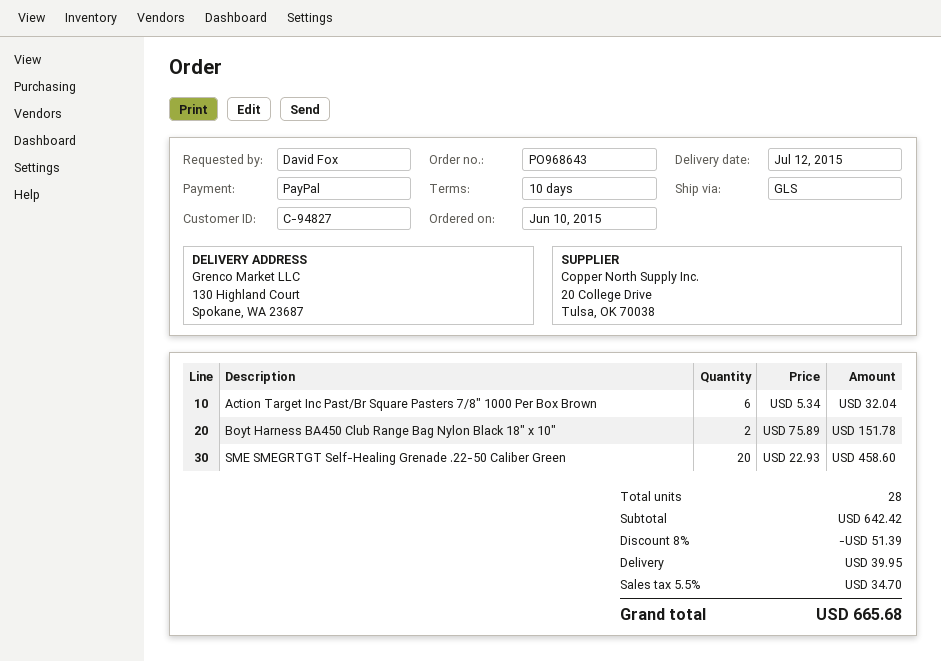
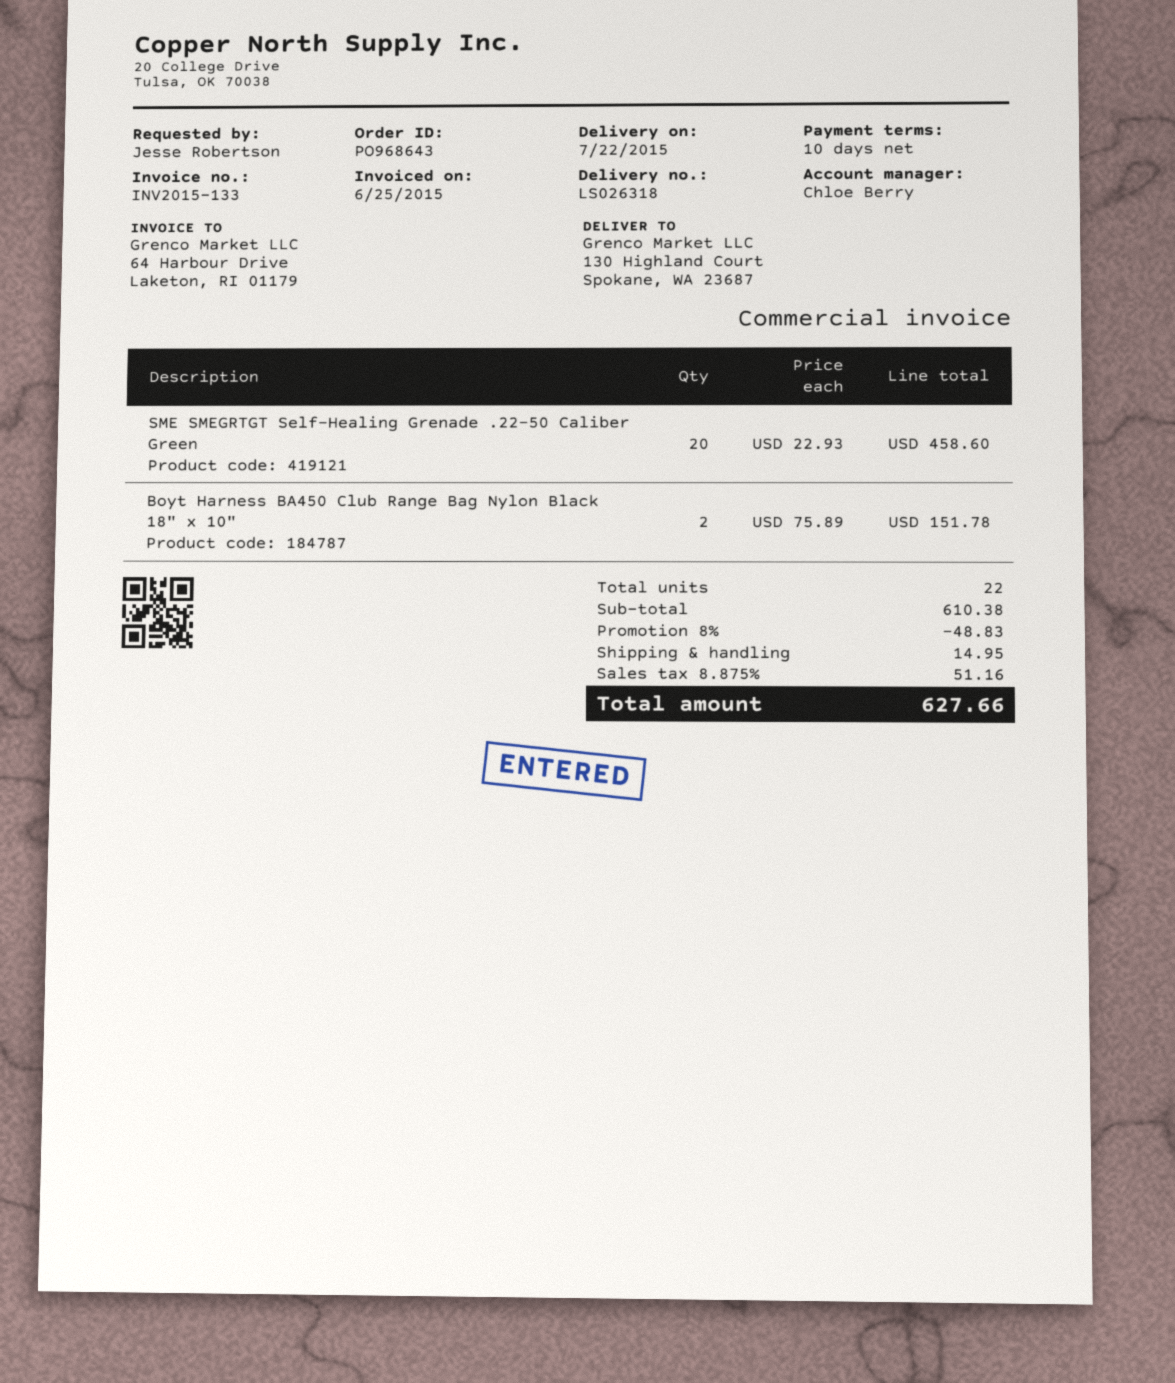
delivery date: 2015-07-12 -> 2015-07-22
ordered by: David Fox -> Jesse Robertson
Action Target Inc Past/Br Square Pasters 7/8" 1000 Per Box Brown: 6 x 5.34 = 32.04 -> none
total quantity: 28 -> 22
subtotal: 642.42 -> 610.38
discount: 8% = 51.39 -> 8% = 48.83
shipping: 39.95 -> 14.95
tax: 5.5% = 34.70 -> 8.875% = 51.16
total: 665.68 -> 627.66

